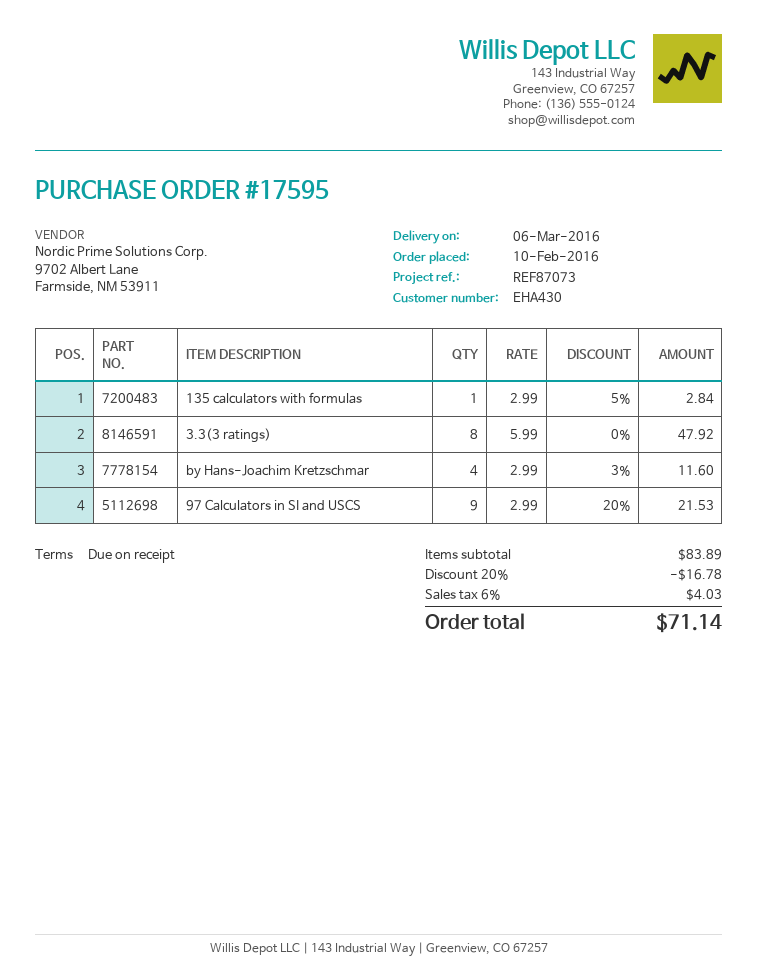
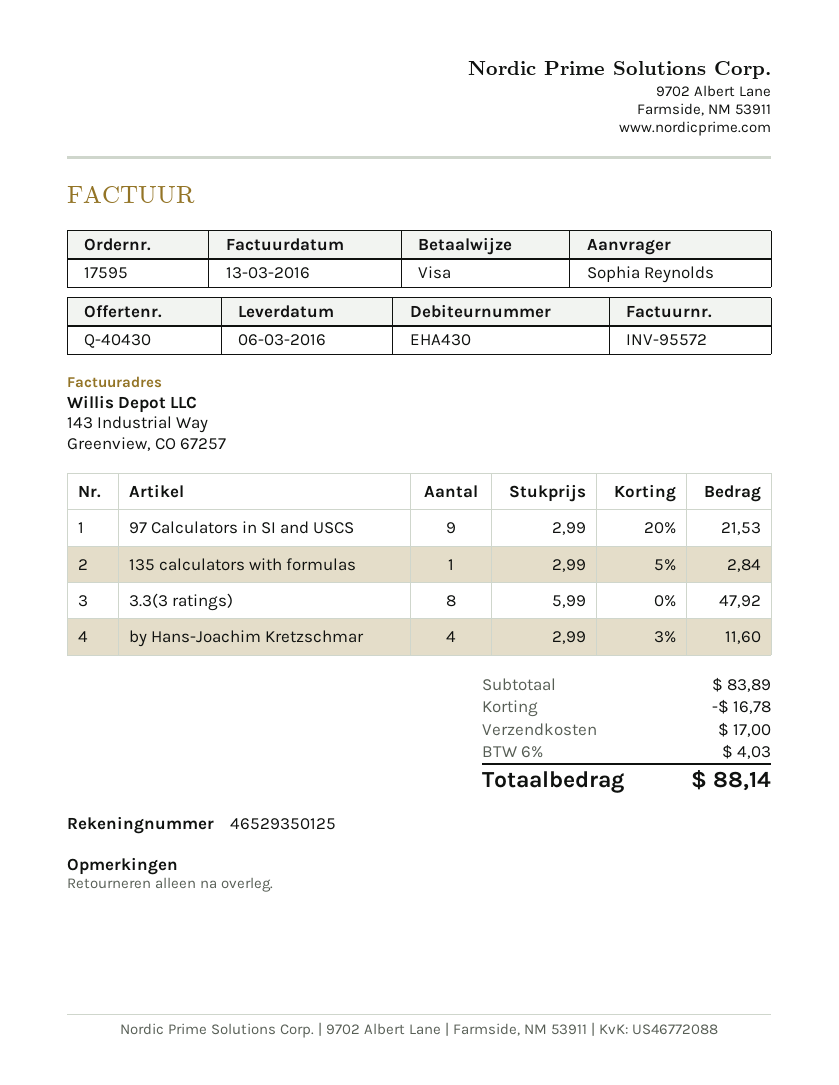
shipping: none -> 17.00
total: 71.14 -> 88.14

